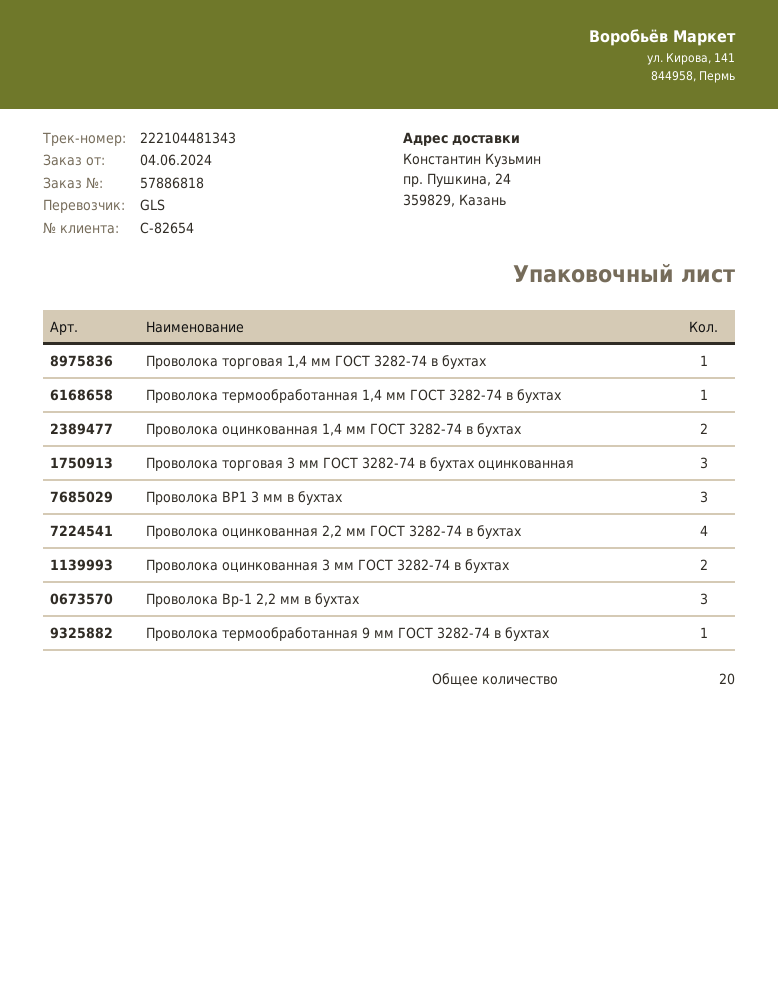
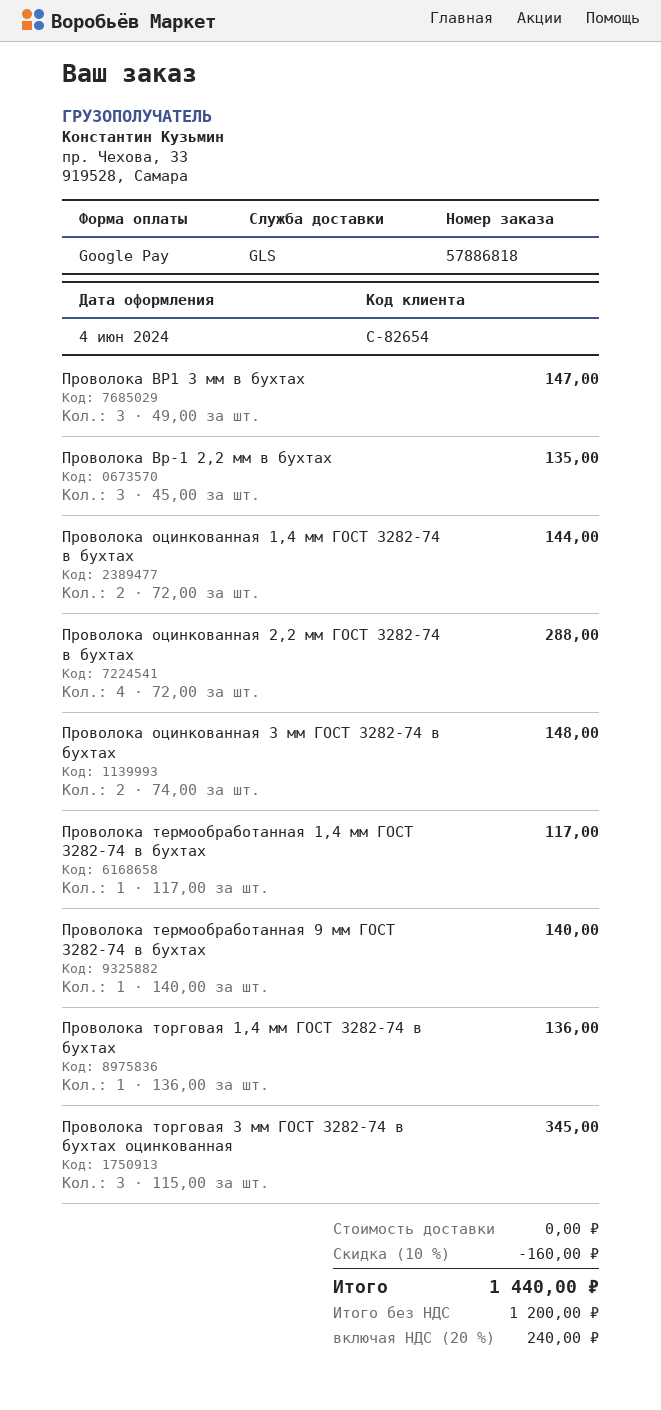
ship to: пр. Пушкина, 24, 359829, Казань -> пр. Чехова, 33, 919528, Самара

